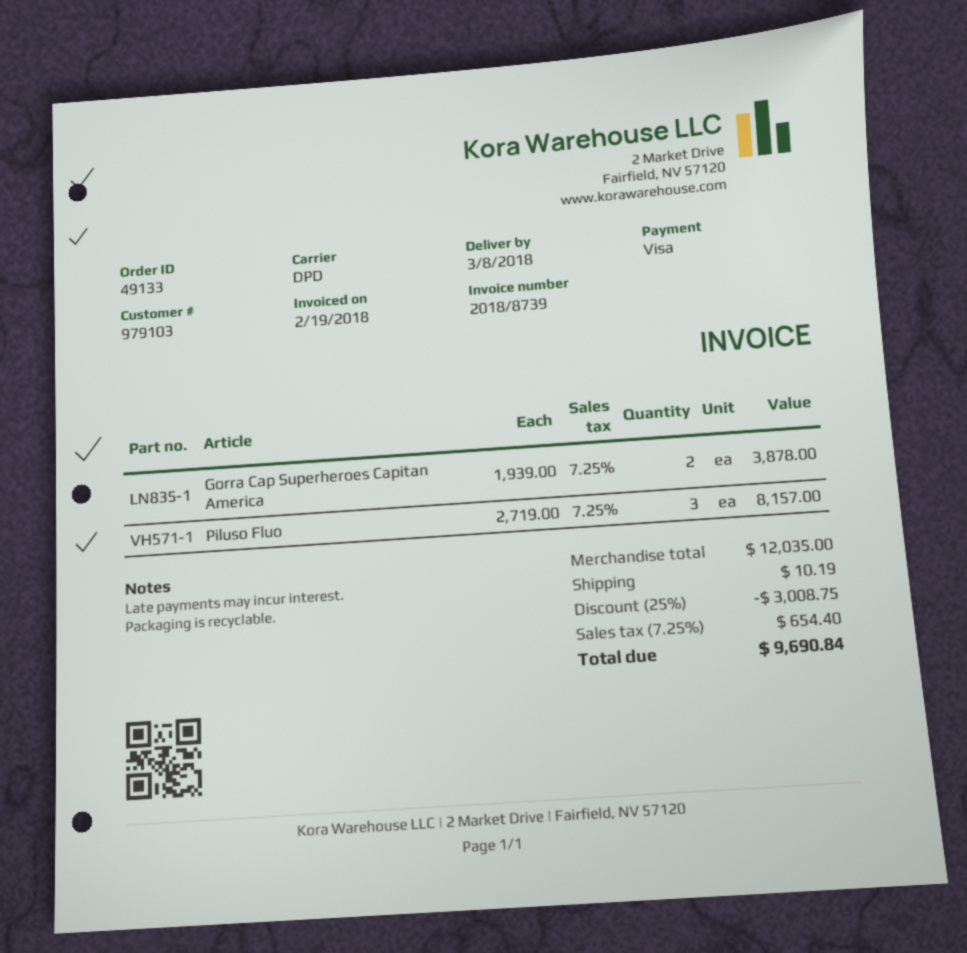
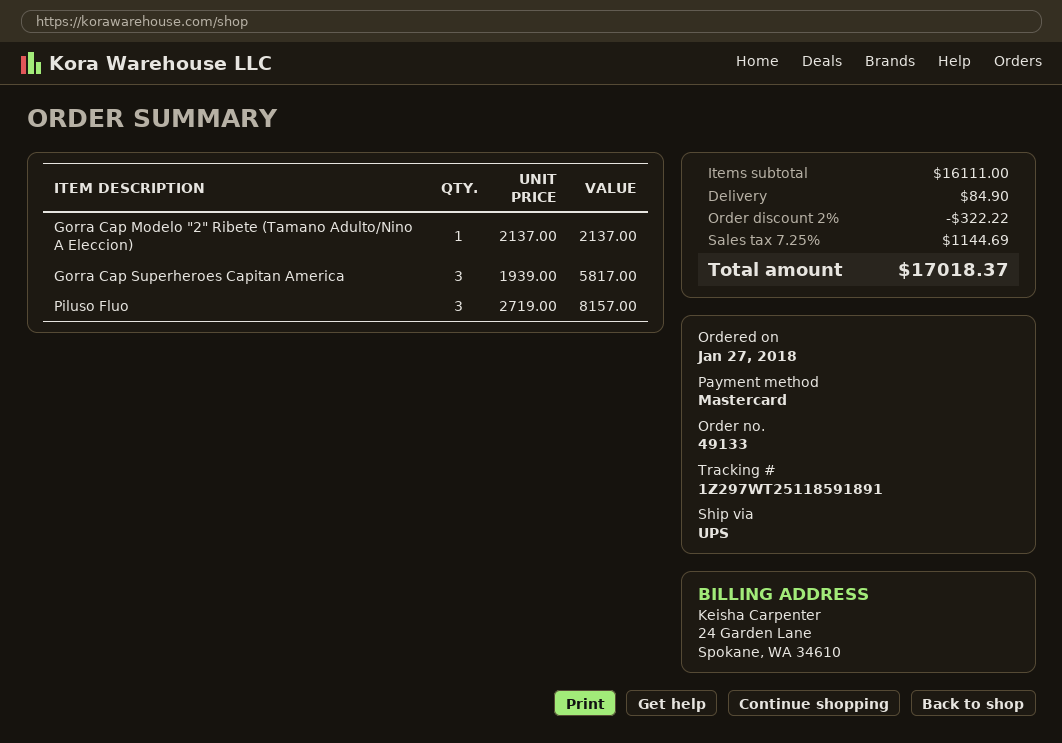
payment method: Visa -> Mastercard
shipping method: DPD -> UPS
Gorra Cap Superheroes Capitan America: 2 x 1939.00 = 3878.00 -> 3 x 1939.00 = 5817.00
Gorra Cap Modelo "2" Ribete (Tamano Adulto/Nino A Eleccion): none -> 1 x 2137.00 = 2137.00
subtotal: 12035.00 -> 16111.00
discount: 25% = 3008.75 -> 2% = 322.22
shipping: 10.19 -> 84.90
tax: 7.25% = 654.40 -> 7.25% = 1144.69
total: 9690.84 -> 17018.37

